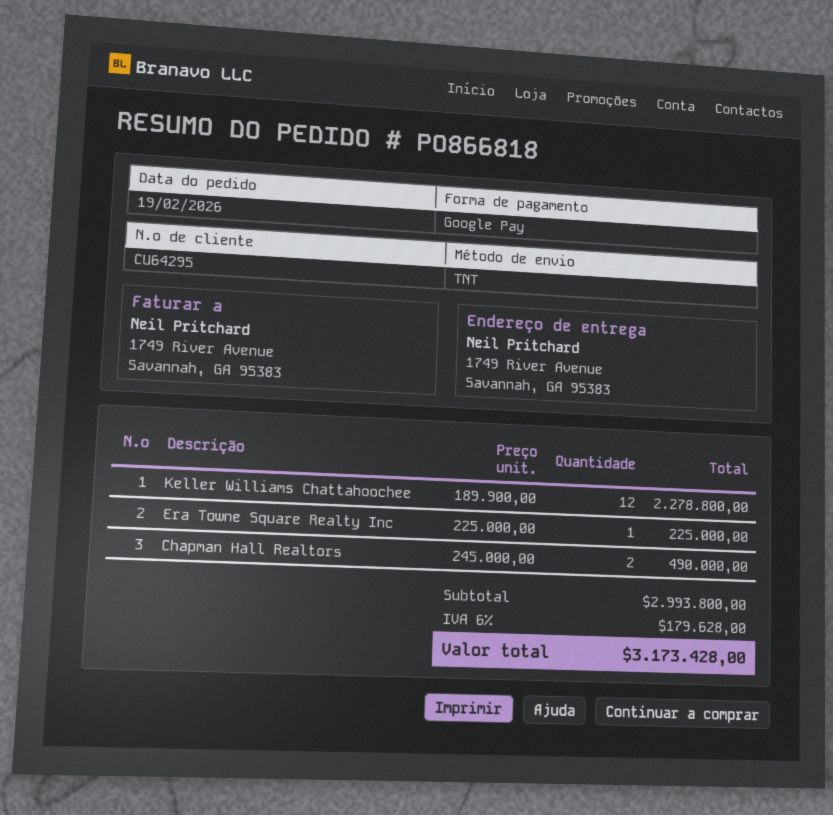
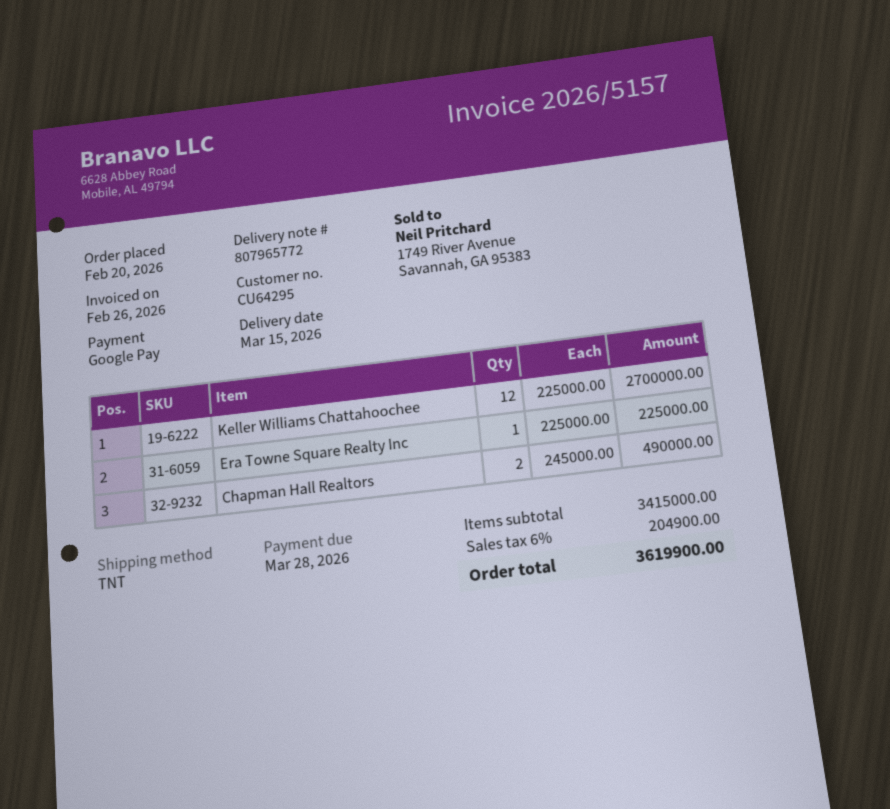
order date: 2026-02-19 -> 2026-02-20
Keller Williams Chattahoochee: 12 x 189900.00 = 2278800.00 -> 12 x 225000.00 = 2700000.00
subtotal: 2993800.00 -> 3415000.00
tax: 6% = 179628.00 -> 6% = 204900.00
total: 3173428.00 -> 3619900.00

